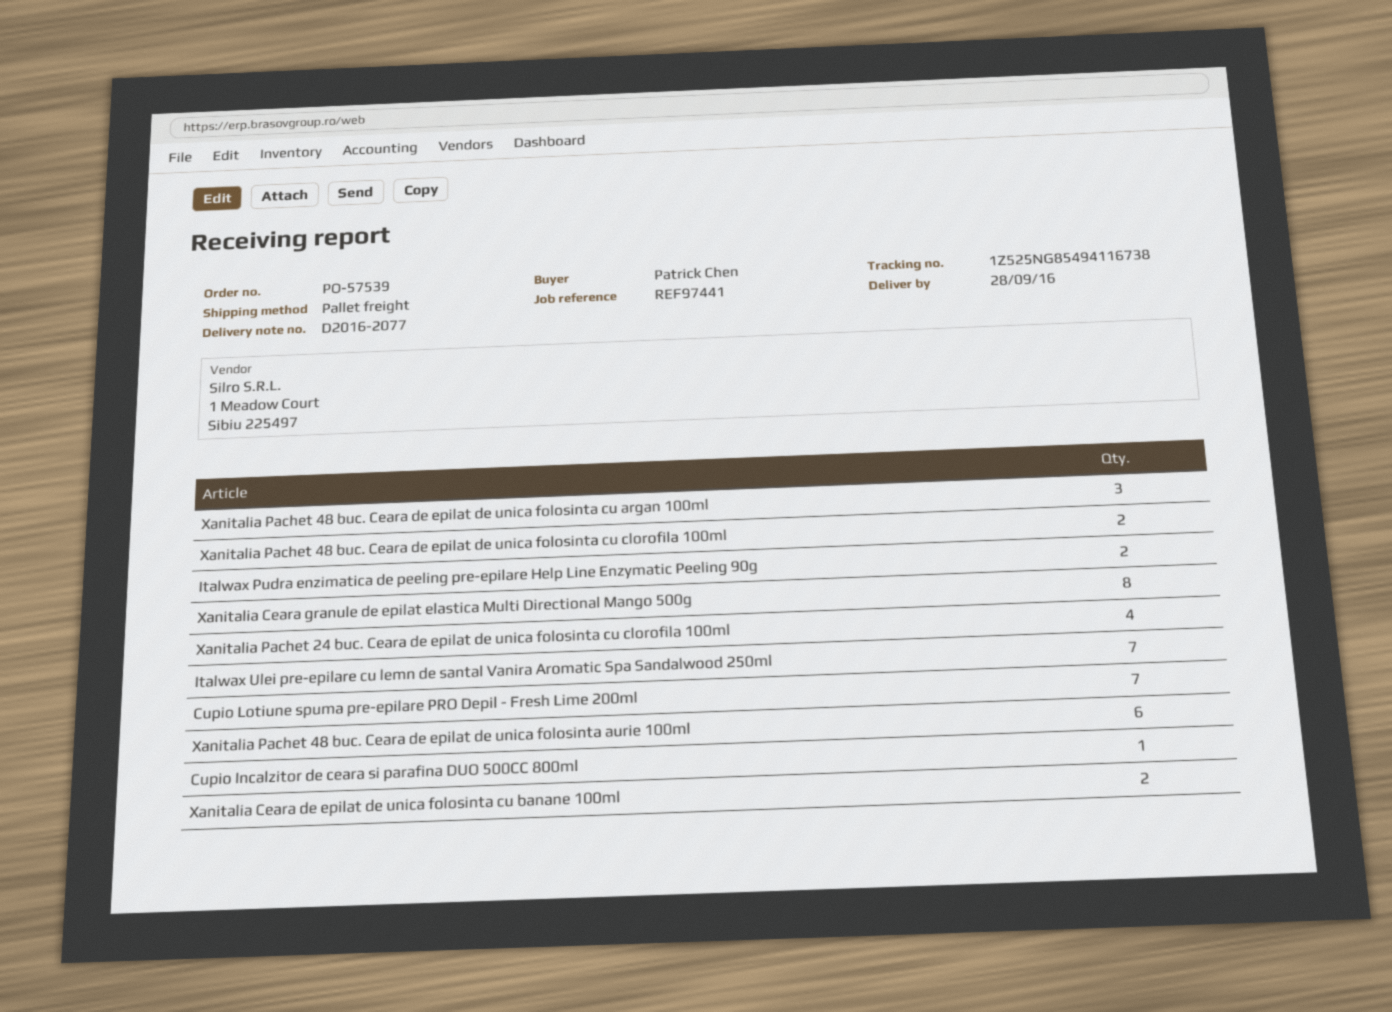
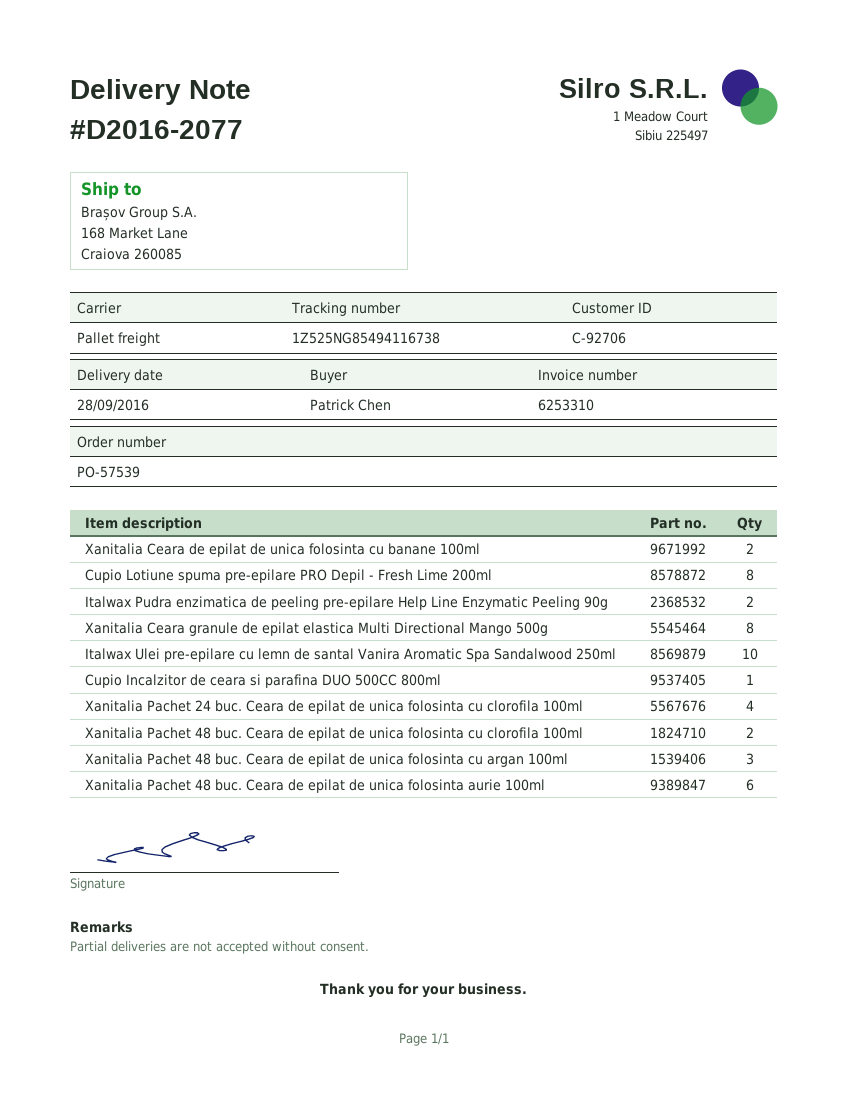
Italwax Ulei pre-epilare cu lemn de santal Vanira Aromatic Spa Sandalwood 250ml: 7 -> 10
Cupio Lotiune spuma pre-epilare PRO Depil - Fresh Lime 200ml: 7 -> 8

